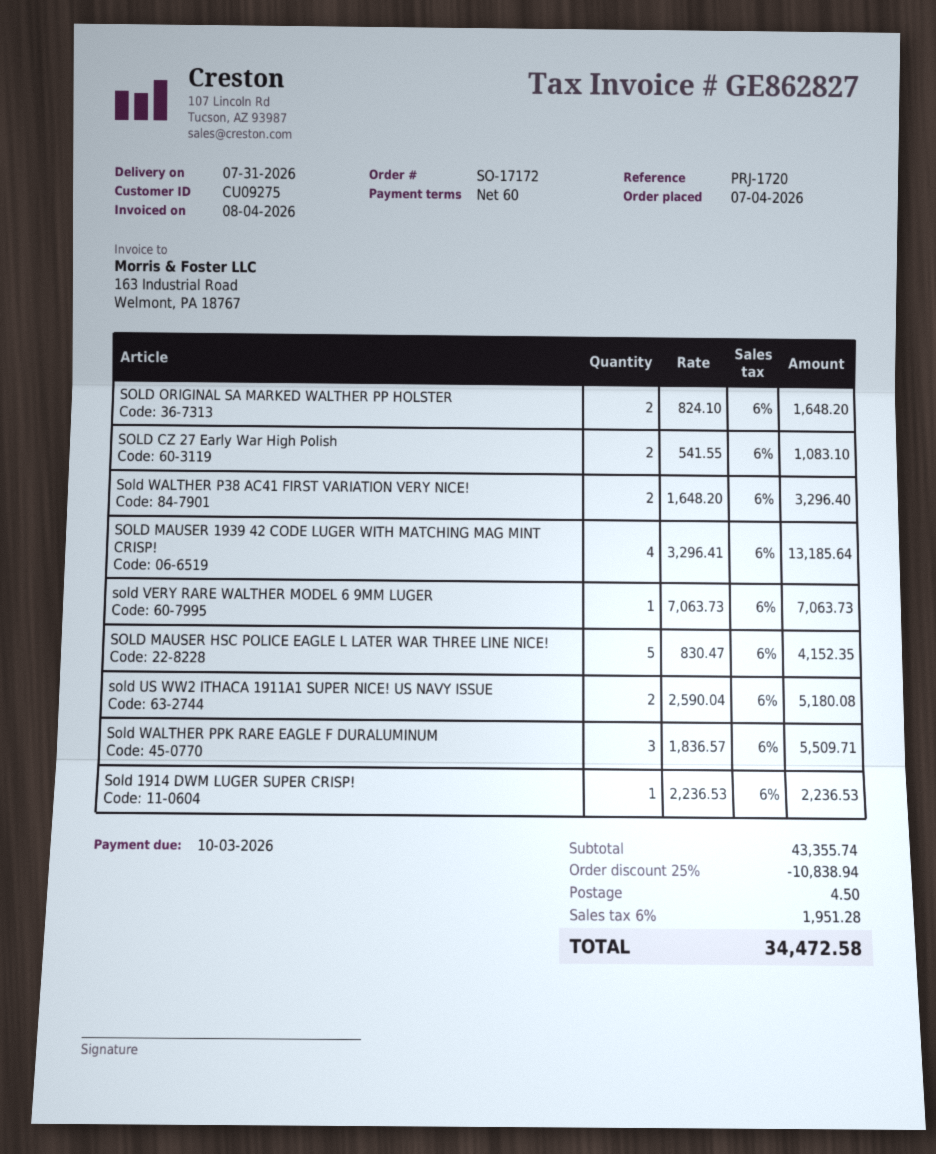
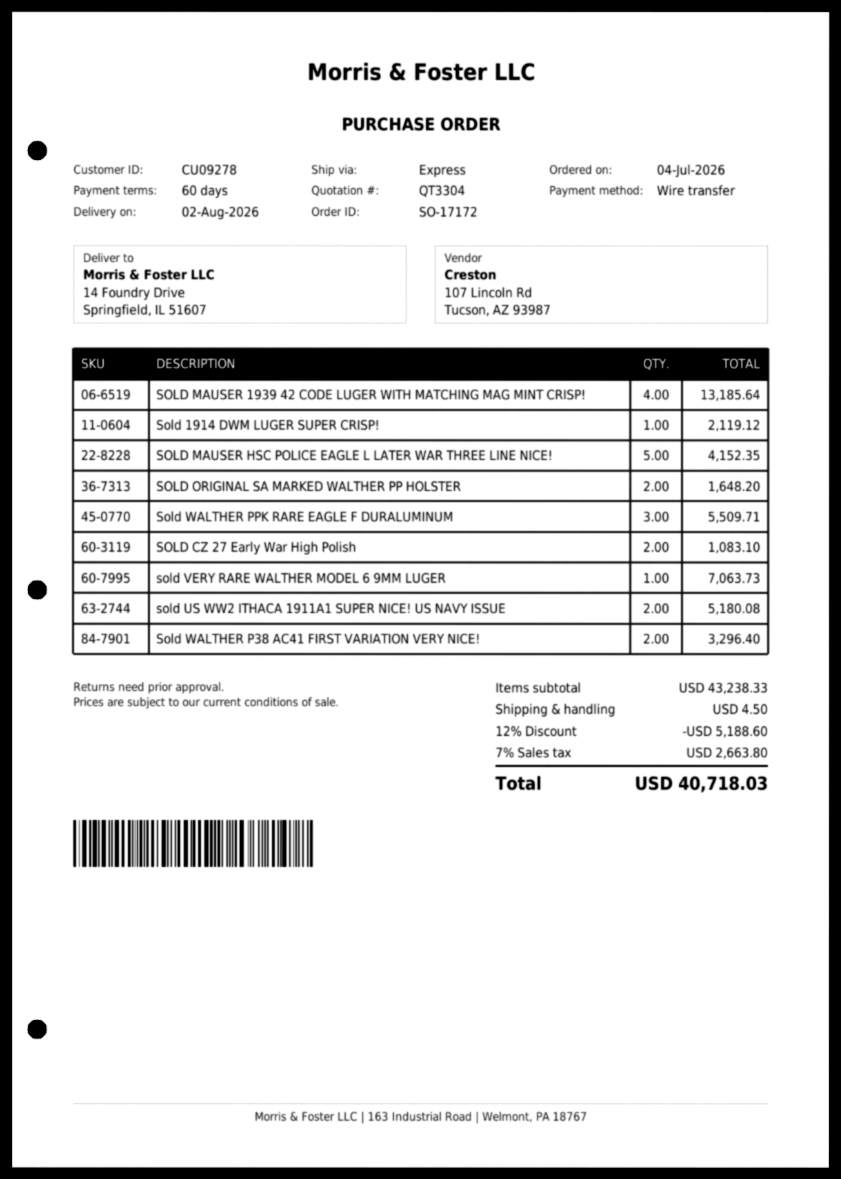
delivery date: 2026-07-31 -> 2026-08-02
customer number: CU09275 -> CU09278
Sold 1914 DWM LUGER SUPER CRISP!: 1 for 2236.53 -> 1 for 2119.12
subtotal: 43355.74 -> 43238.33
discount: 25% = 10838.94 -> 12% = 5188.60
tax: 6% = 1951.28 -> 7% = 2663.80
total: 34472.58 -> 40718.03

